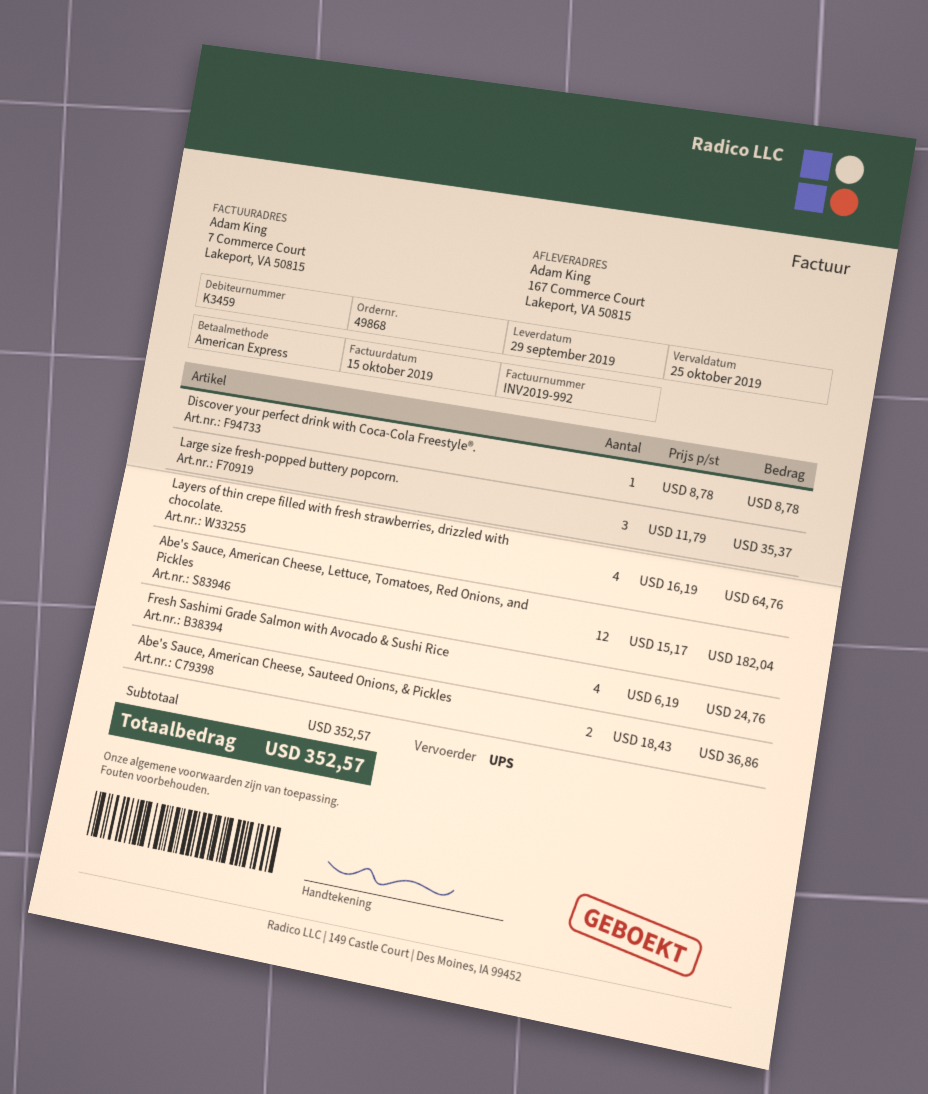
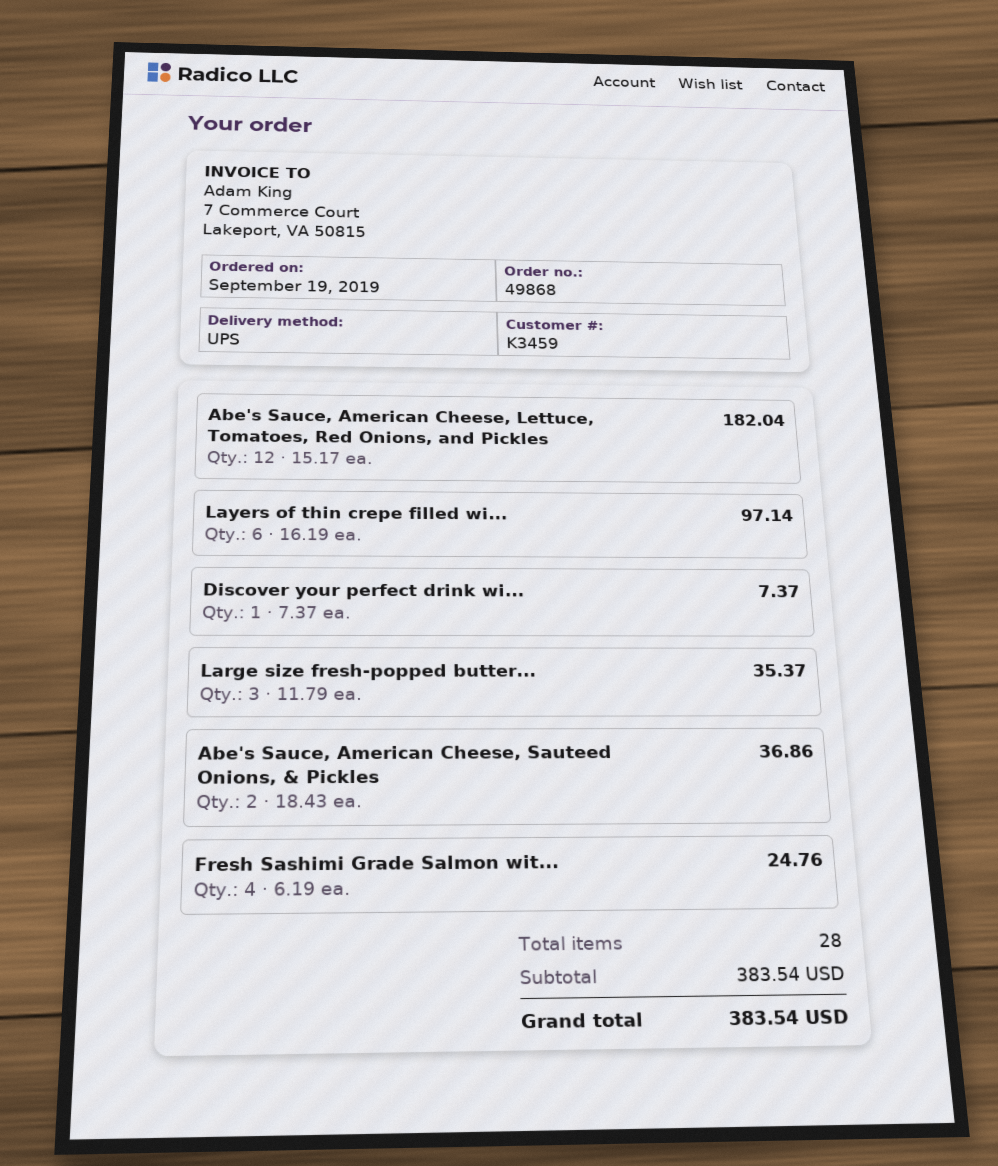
Discover your perfect drink with Coca-Cola Freestyle®.: 1 x 8.78 = 8.78 -> 1 x 7.37 = 7.37
Layers of thin crepe filled with fresh strawberries, drizzled with chocolate.: 4 x 16.19 = 64.76 -> 6 x 16.19 = 97.14
subtotal: 352.57 -> 383.54
total: 352.57 -> 383.54

